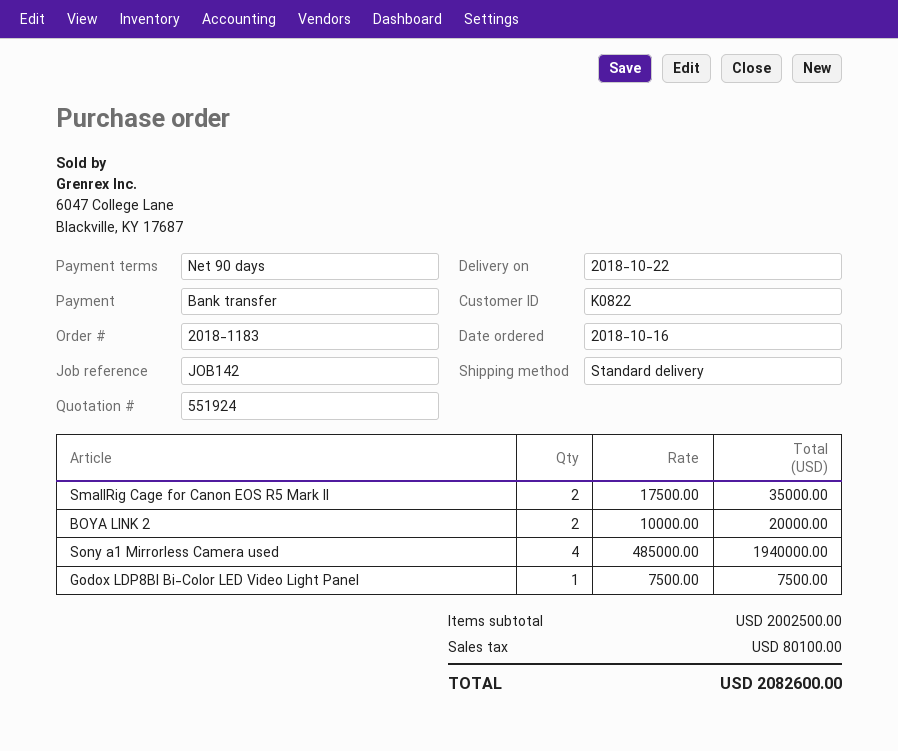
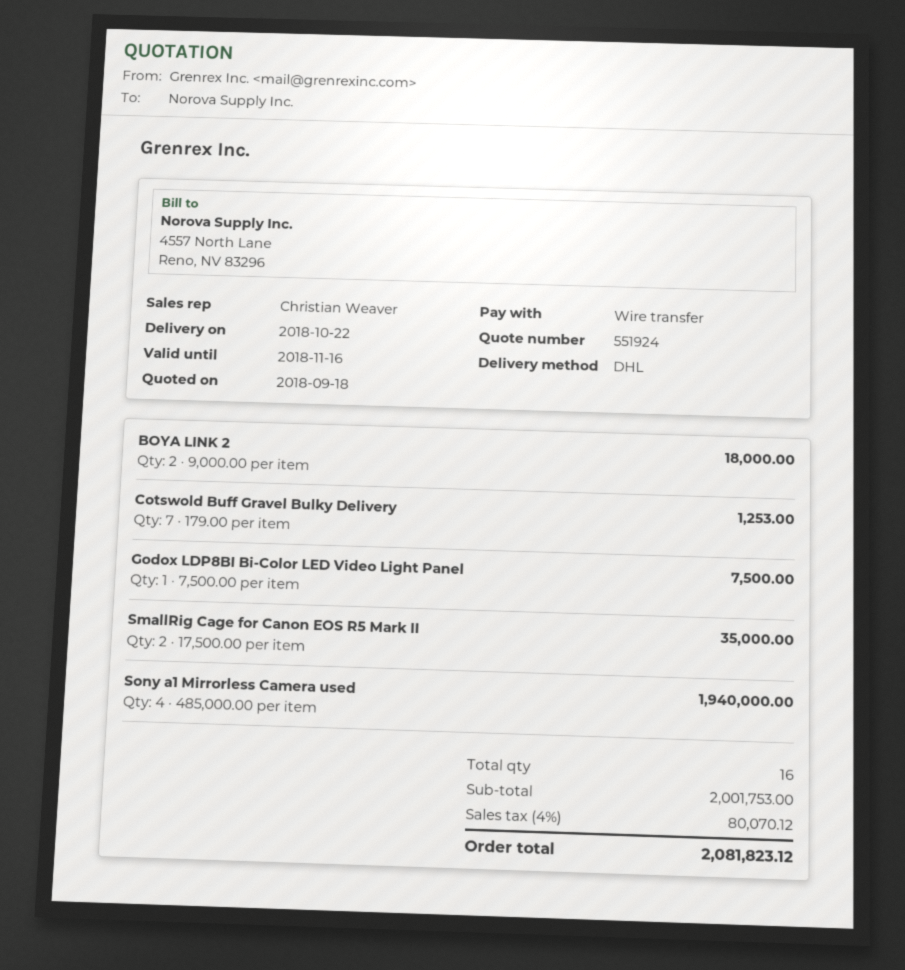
shipping method: standard -> DHL
BOYA LINK 2: 2 x 10000.00 = 20000.00 -> 2 x 9000.00 = 18000.00
Cotswold Buff Gravel Bulky Delivery: none -> 7 x 179.00 = 1253.00
subtotal: 2002500.00 -> 2001753.00
tax: 80100.00 -> 80070.12
total: 2082600.00 -> 2081823.12

